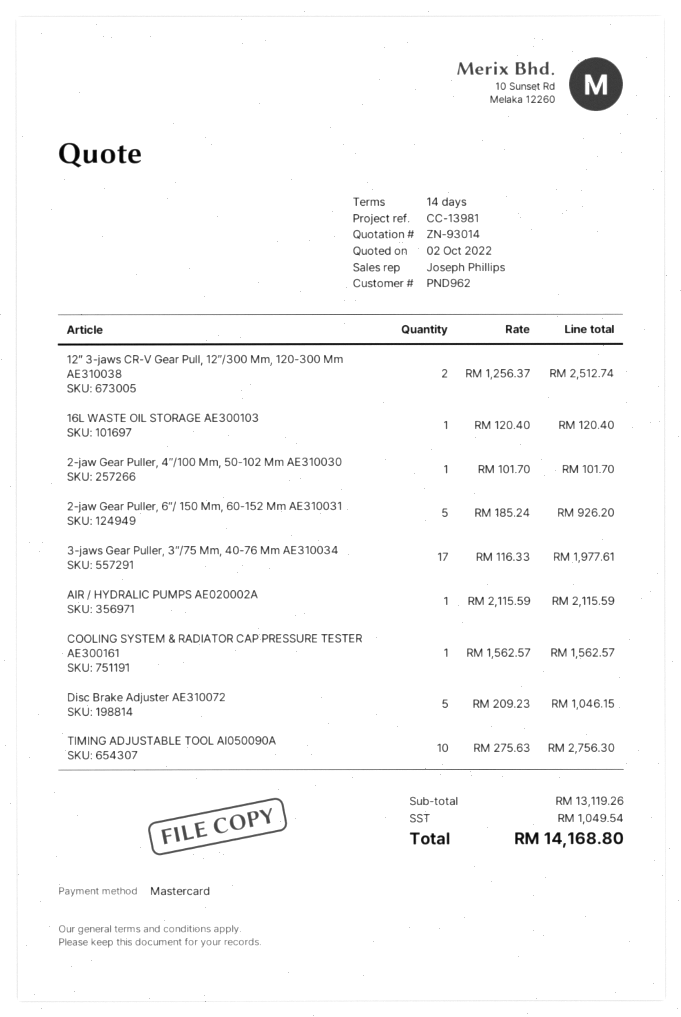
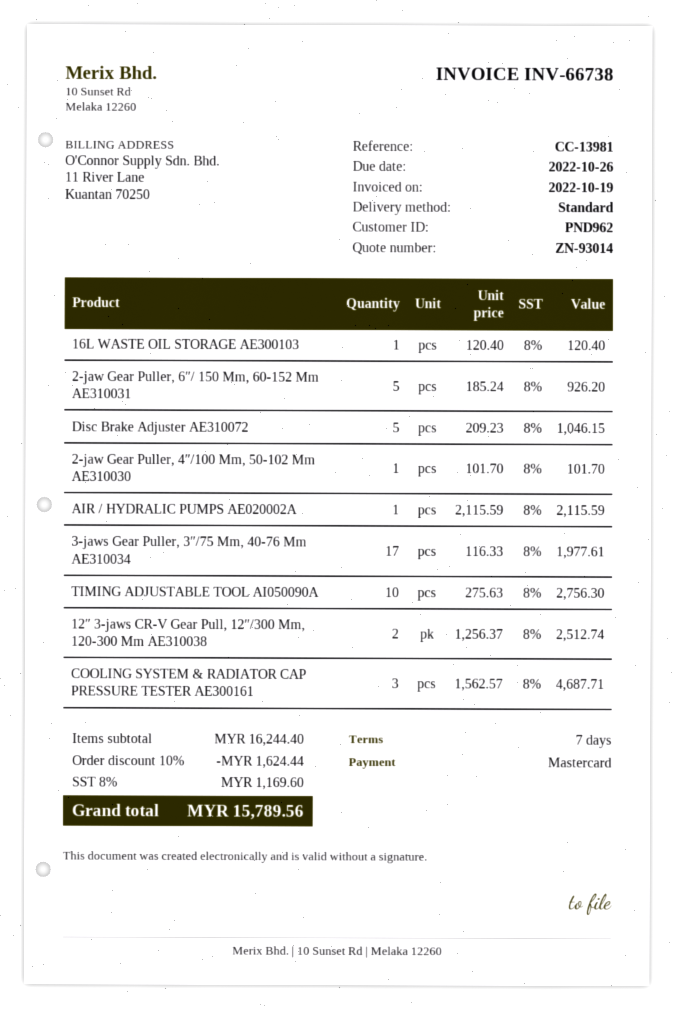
payment terms: 14 days -> 7 days
COOLING SYSTEM & RADIATOR CAP PRESSURE TESTER AE300161: 1 x 1562.57 = 1562.57 -> 3 x 1562.57 = 4687.71
subtotal: 13119.26 -> 16244.40
discount: none -> 10% = 1624.44
tax: 1049.54 -> 1169.60
total: 14168.80 -> 15789.56

